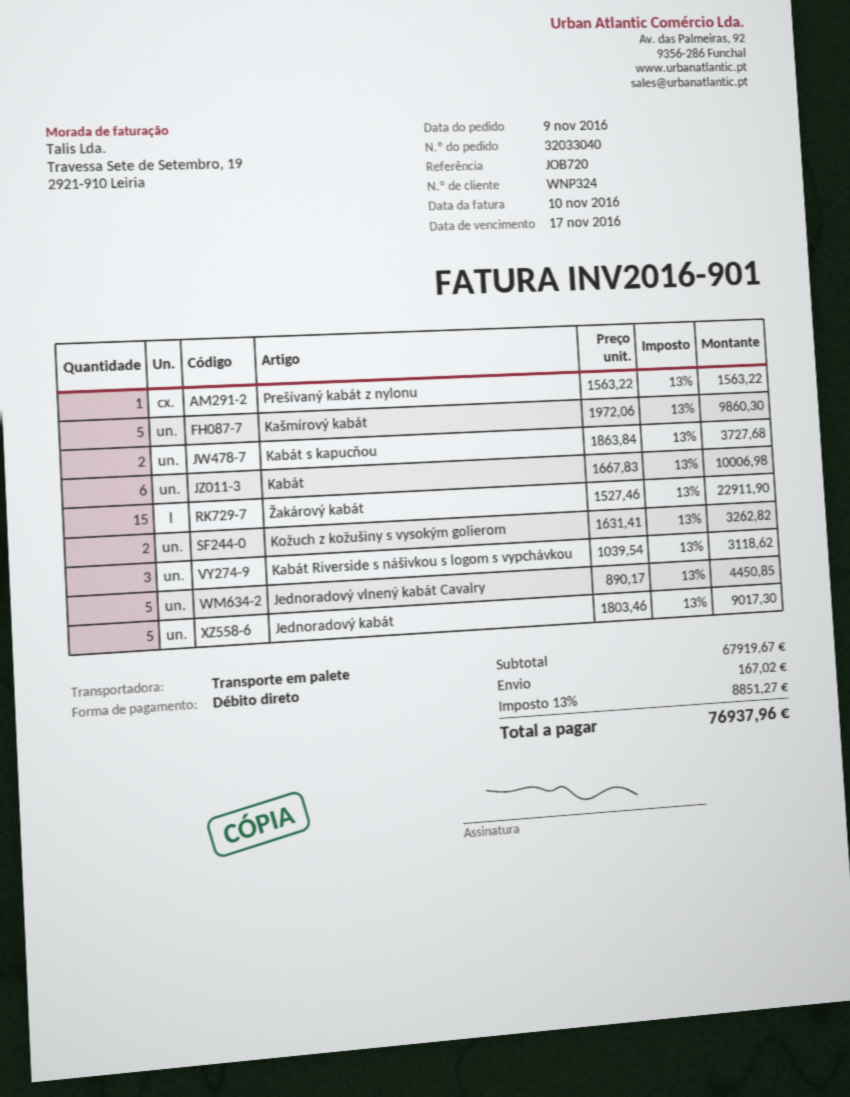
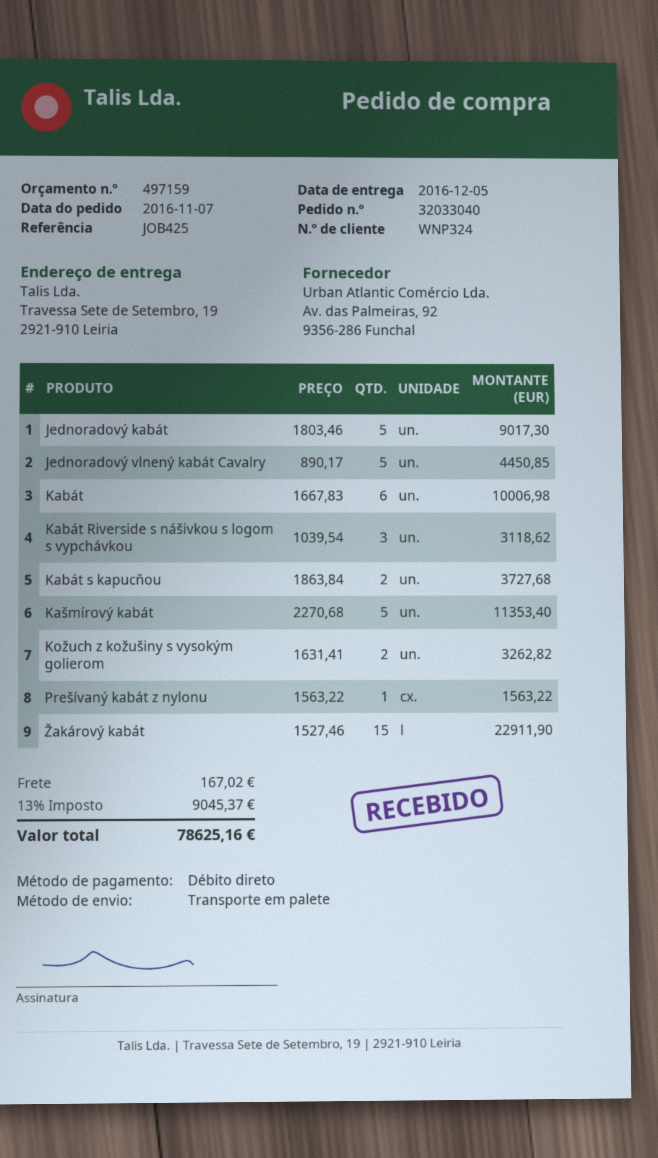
order date: 2016-11-09 -> 2016-11-07
reference: JOB720 -> JOB425
Kašmírový kabát: 5 x 1972.06 = 9860.30 -> 5 x 2270.68 = 11353.40
tax: 13% = 8851.27 -> 13% = 9045.37
total: 76937.96 -> 78625.16

